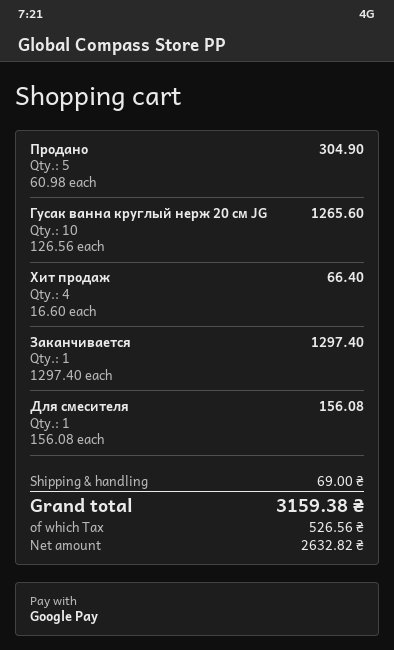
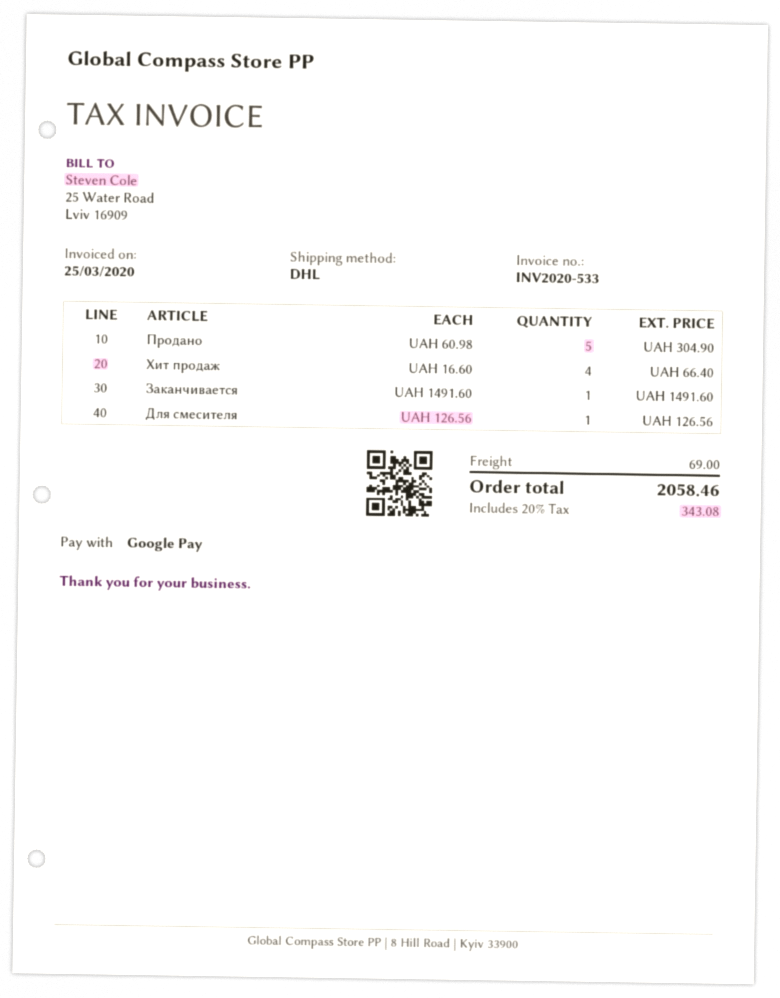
Гусак ванна круглый нерж 20 см JG: 10 x 126.56 = 1265.60 -> none
Заканчивается: 1 x 1297.40 = 1297.40 -> 1 x 1491.60 = 1491.60
Для смесителя: 1 x 156.08 = 156.08 -> 1 x 126.56 = 126.56
tax: 526.56 -> 343.08
total: 3159.38 -> 2058.46

